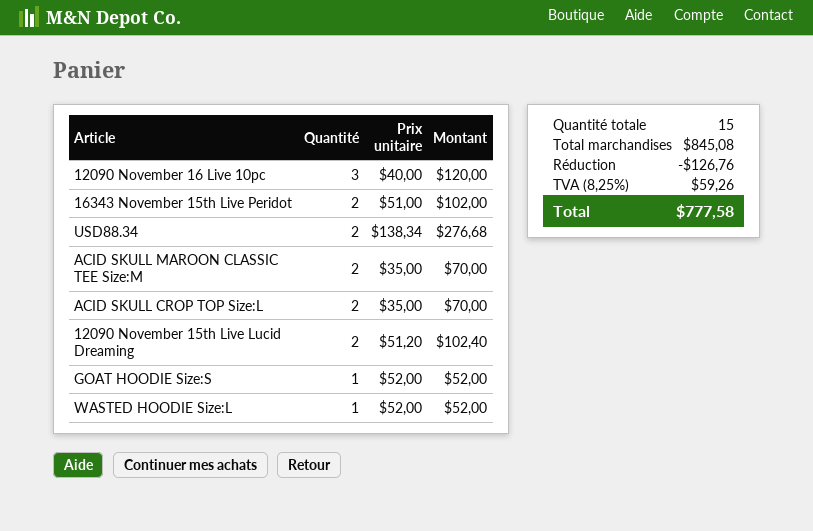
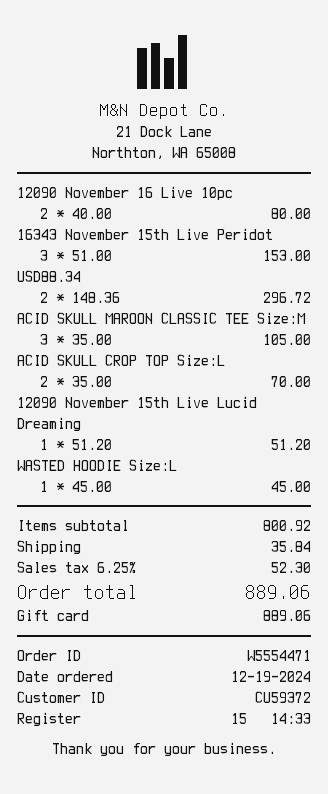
12090 November 16 Live 10pc: 3 x 40.00 = 120.00 -> 2 x 40.00 = 80.00
16343 November 15th Live Peridot: 2 x 51.00 = 102.00 -> 3 x 51.00 = 153.00
USD88.34: 2 x 138.34 = 276.68 -> 2 x 148.36 = 296.72
ACID SKULL MAROON CLASSIC TEE Size:M: 2 x 35.00 = 70.00 -> 3 x 35.00 = 105.00
12090 November 15th Live Lucid Dreaming: 2 x 51.20 = 102.40 -> 1 x 51.20 = 51.20
GOAT HOODIE Size:S: 1 x 52.00 = 52.00 -> none
WASTED HOODIE Size:L: 1 x 52.00 = 52.00 -> 1 x 45.00 = 45.00
subtotal: 845.08 -> 800.92
discount: 126.76 -> none
shipping: none -> 35.84
tax: 8.25% = 59.26 -> 6.25% = 52.30
total: 777.58 -> 889.06

